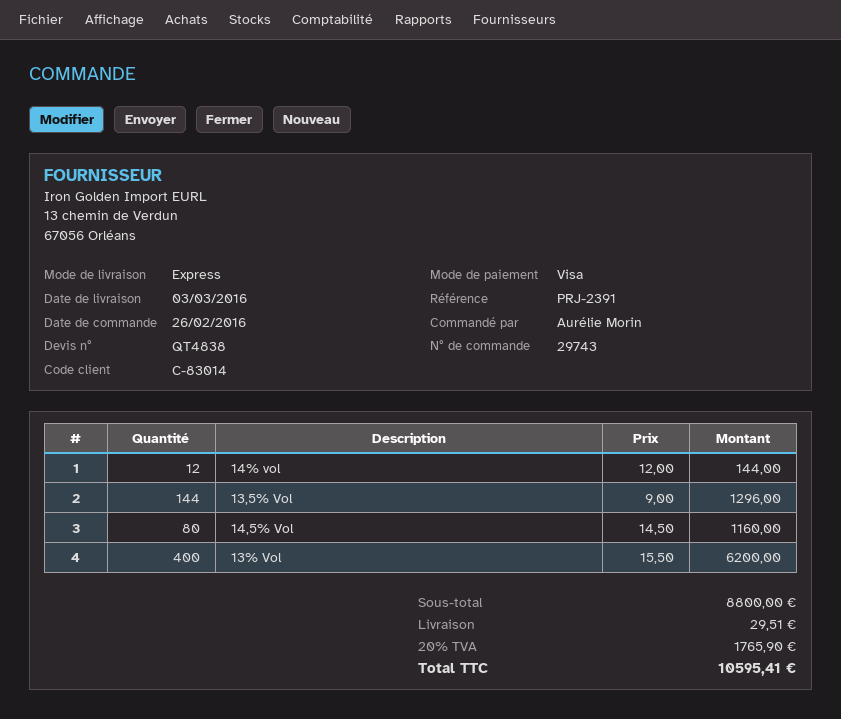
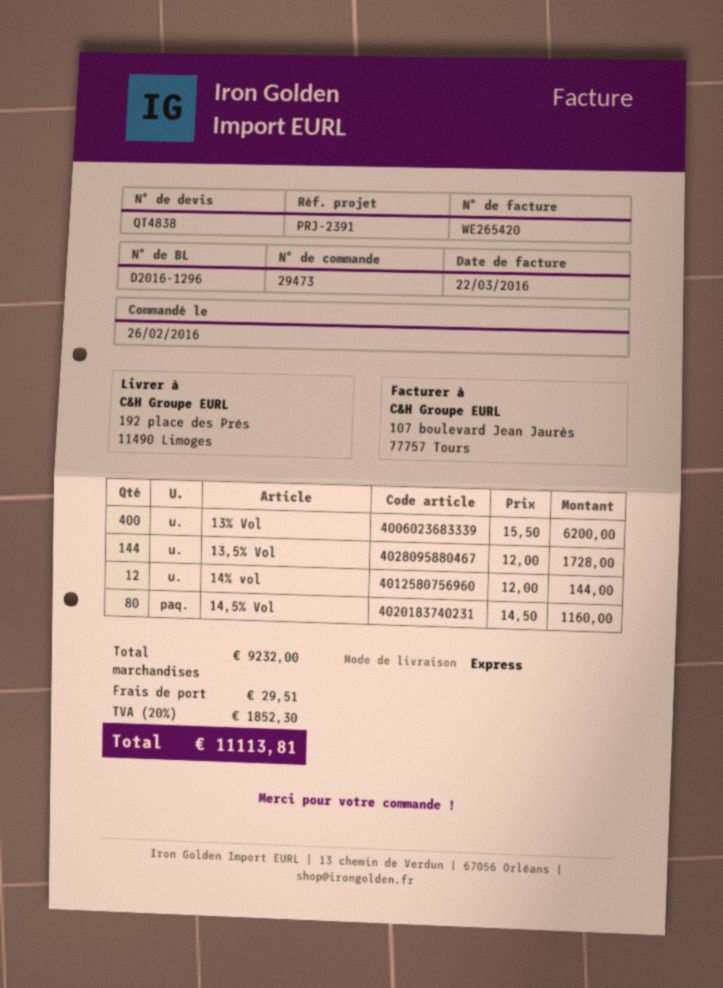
order number: 29743 -> 29473
13,5% Vol: 144 x 9.00 = 1296.00 -> 144 x 12.00 = 1728.00
subtotal: 8800.00 -> 9232.00
tax: 20% = 1765.90 -> 20% = 1852.30
total: 10595.41 -> 11113.81

